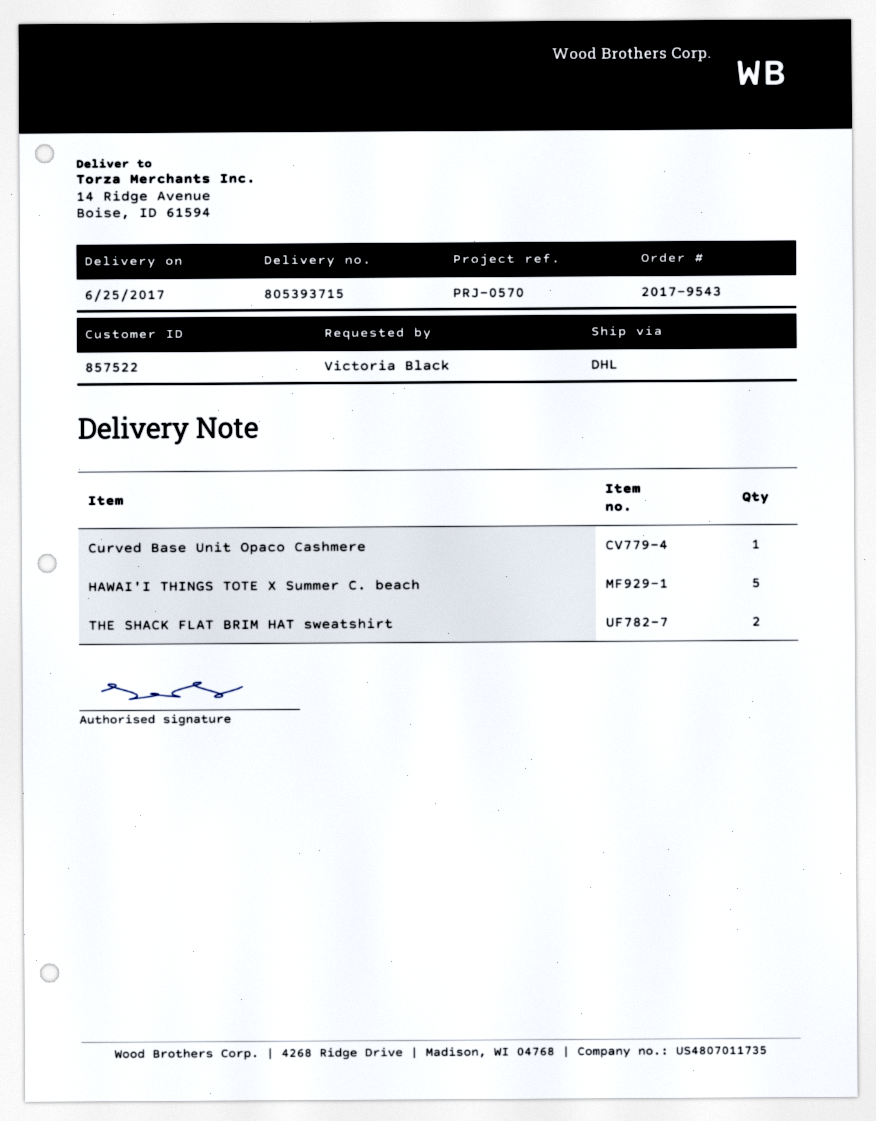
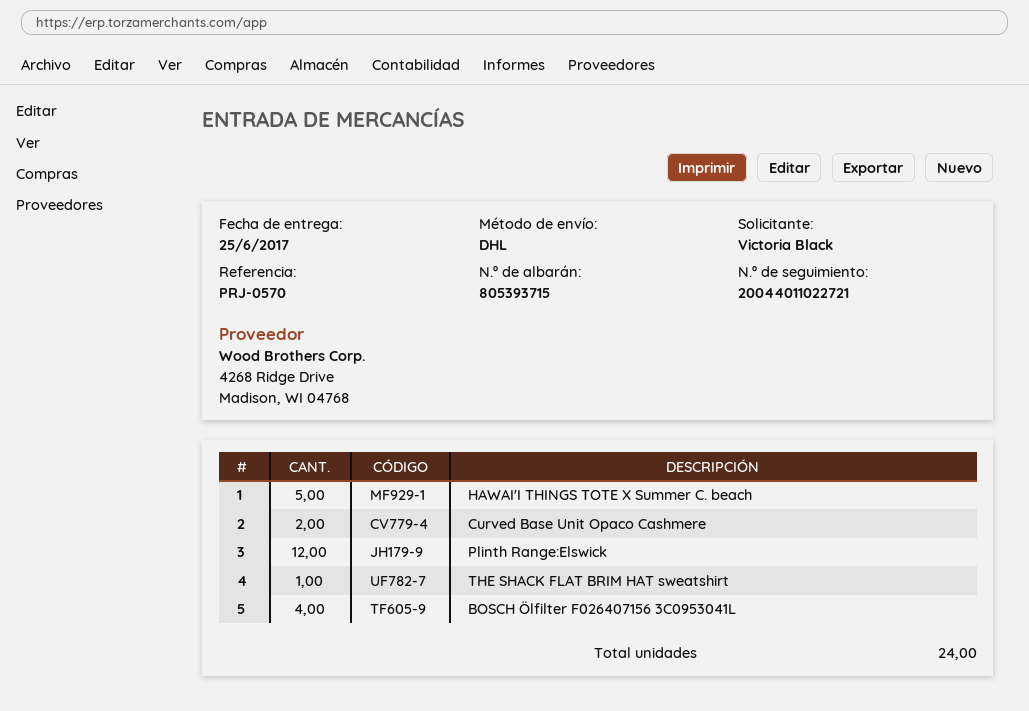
Curved Base Unit Opaco Cashmere: 1 -> 2
THE SHACK FLAT BRIM HAT sweatshirt: 2 -> 1
Plinth Range:Elswick: none -> 12
BOSCH Ölfilter F026407156 3C0953041L: none -> 4

